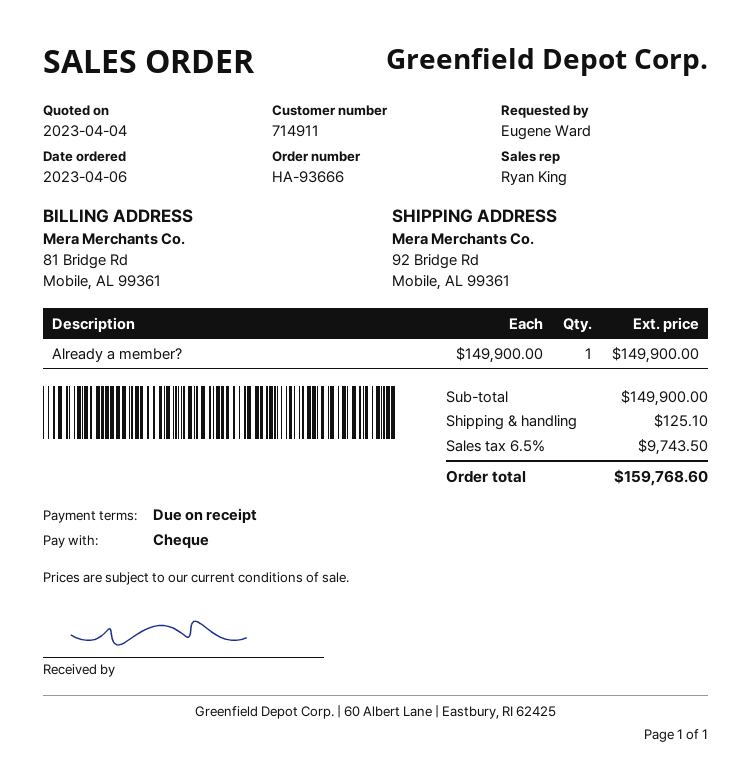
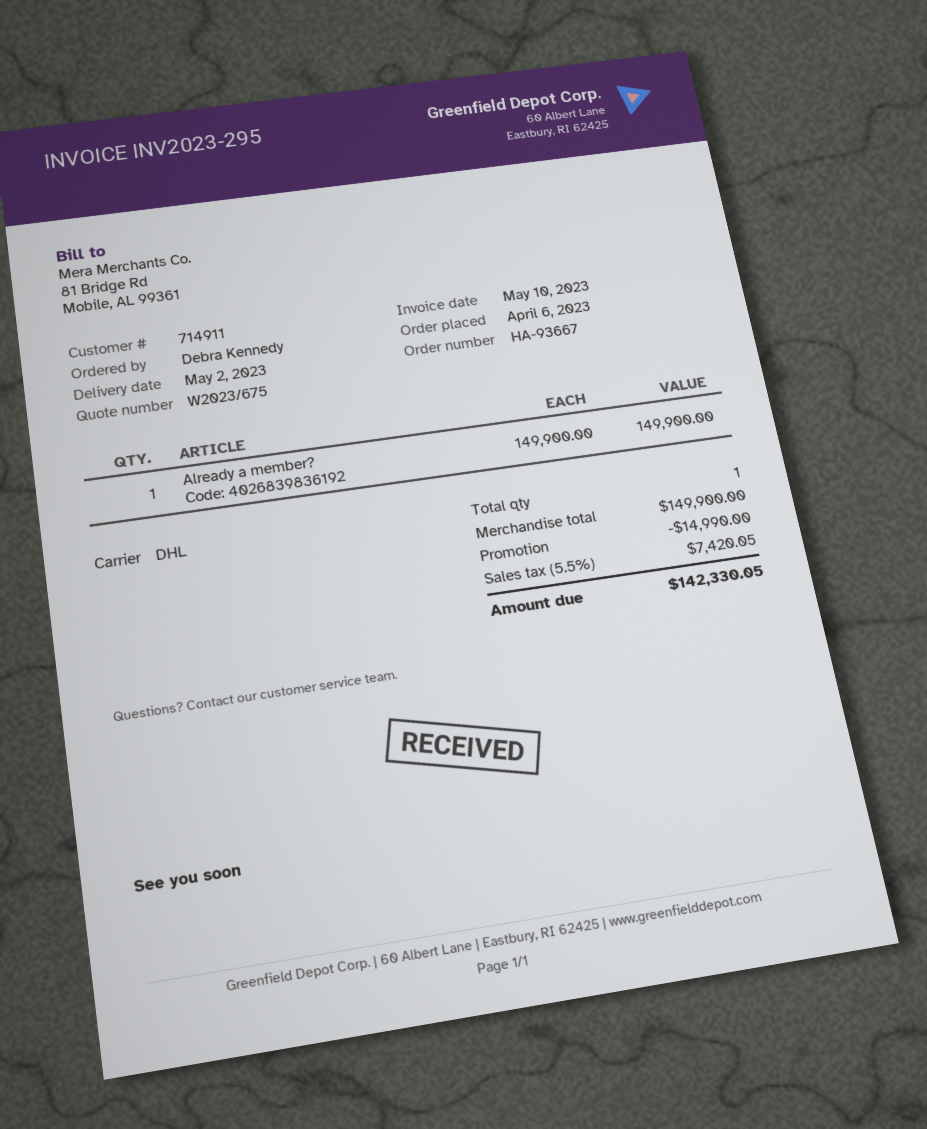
order number: HA-93666 -> HA-93667
ordered by: Eugene Ward -> Debra Kennedy
discount: none -> 14990.00
shipping: 125.10 -> none
tax: 6.5% = 9743.50 -> 5.5% = 7420.05
total: 159768.60 -> 142330.05

